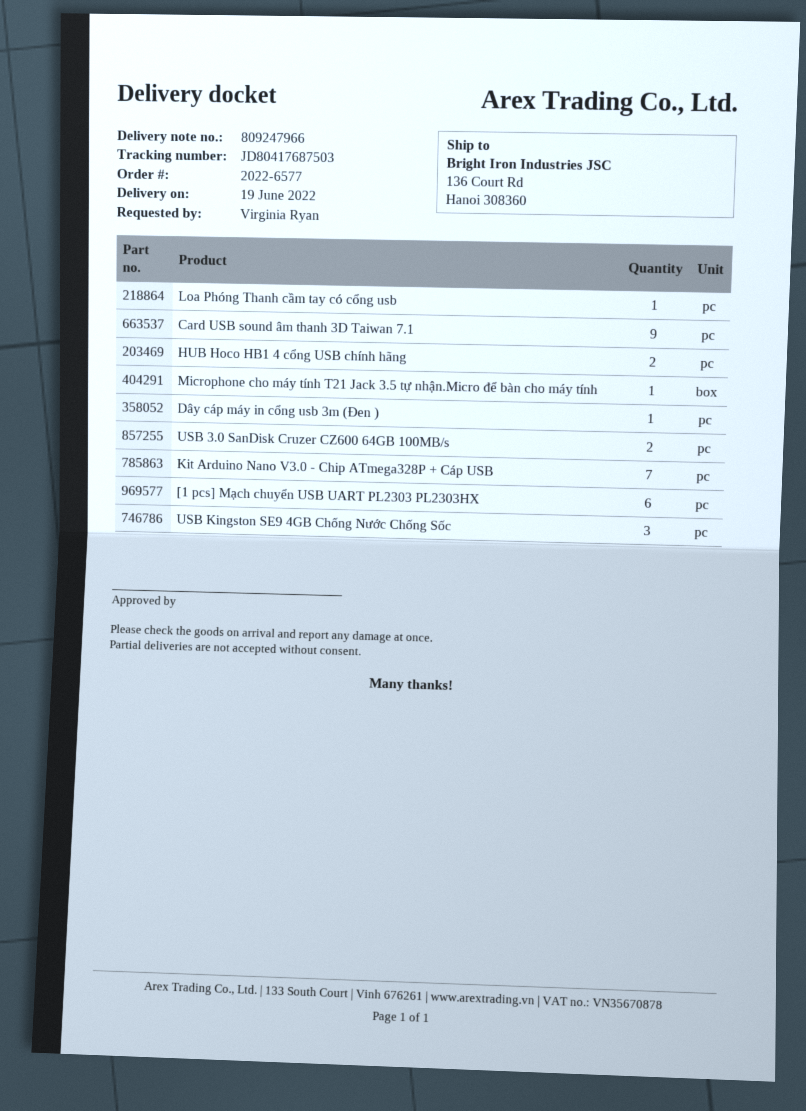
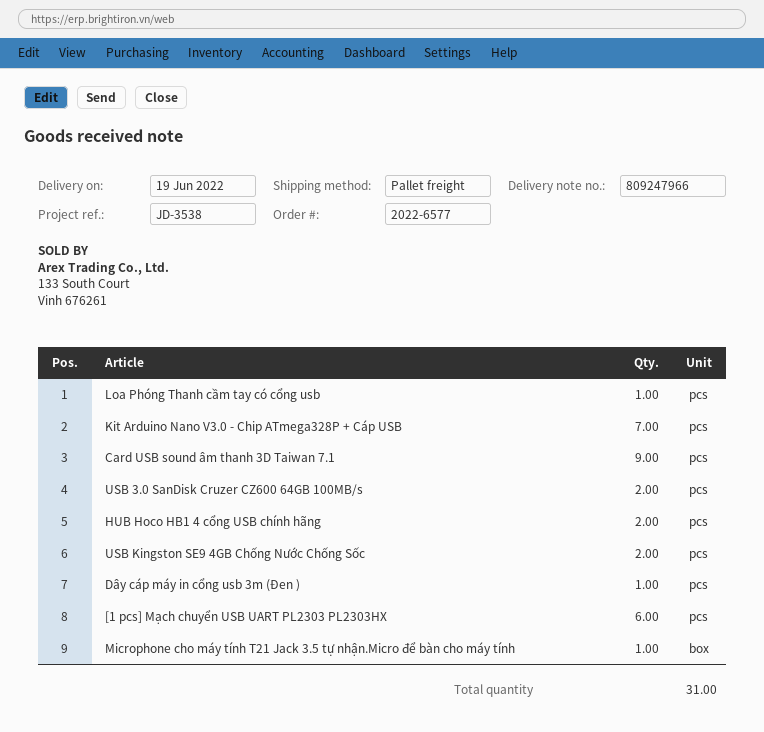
USB Kingston SE9 4GB Chống Nước Chống Sốc: 3 -> 2

